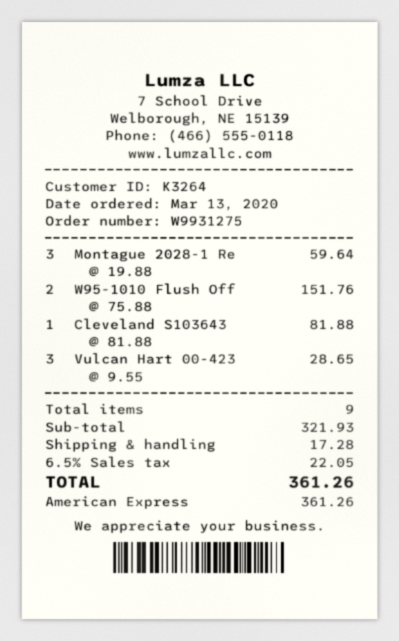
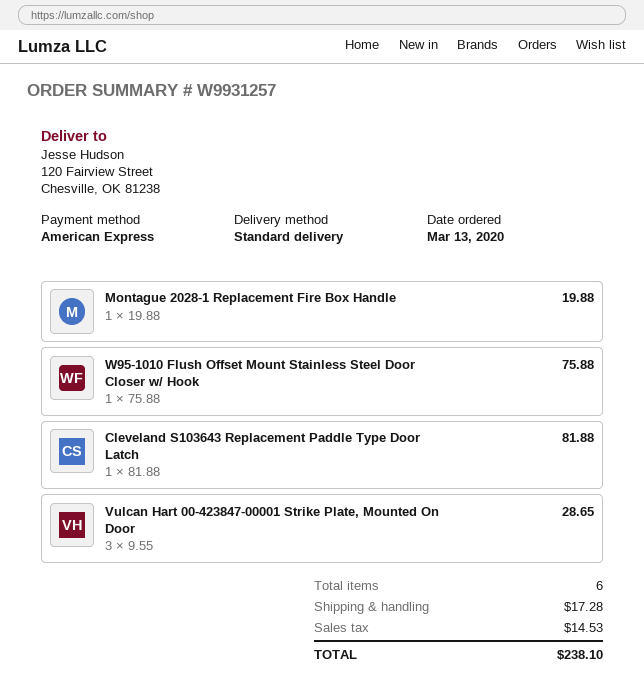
order number: W9931275 -> W9931257
Montague 2028-1 Re: 3 x 19.88 = 59.64 -> 1 x 19.88 = 19.88
W95-1010 Flush Off: 2 x 75.88 = 151.76 -> 1 x 75.88 = 75.88
total quantity: 9 -> 6
tax: 22.05 -> 14.53
total: 361.26 -> 238.10

